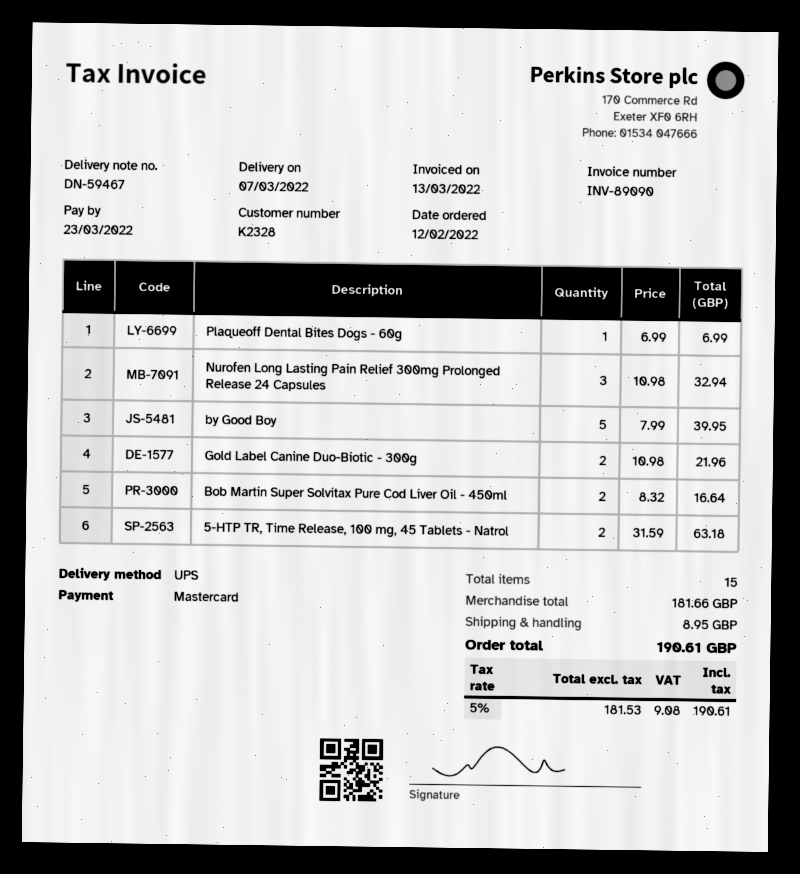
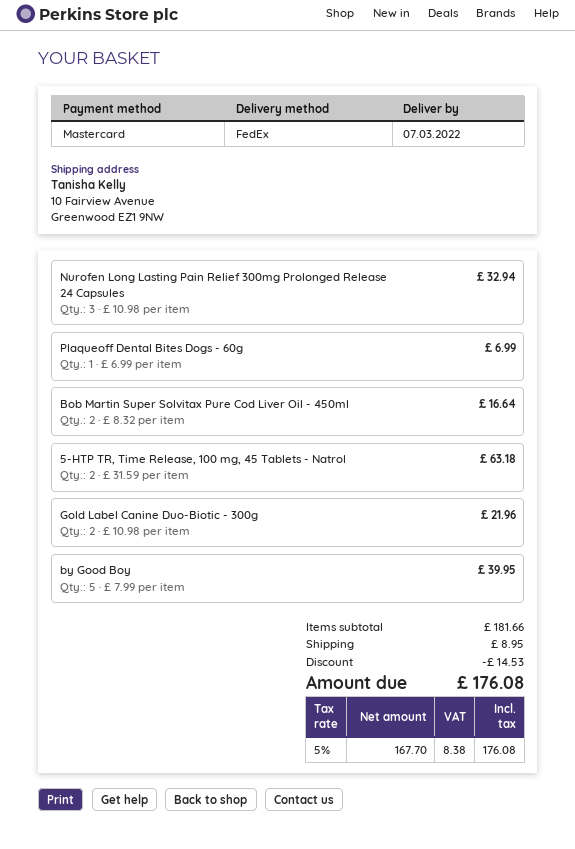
shipping method: UPS -> FedEx
discount: none -> 14.53
net: 181.53 -> 167.70
tax: 5% = 9.08 -> 5% = 8.38
total: 190.61 -> 176.08

